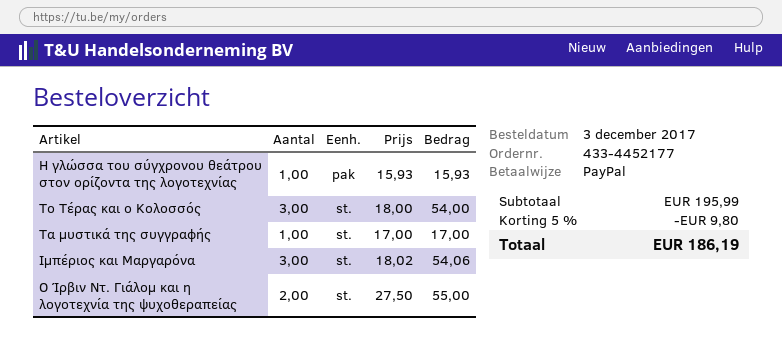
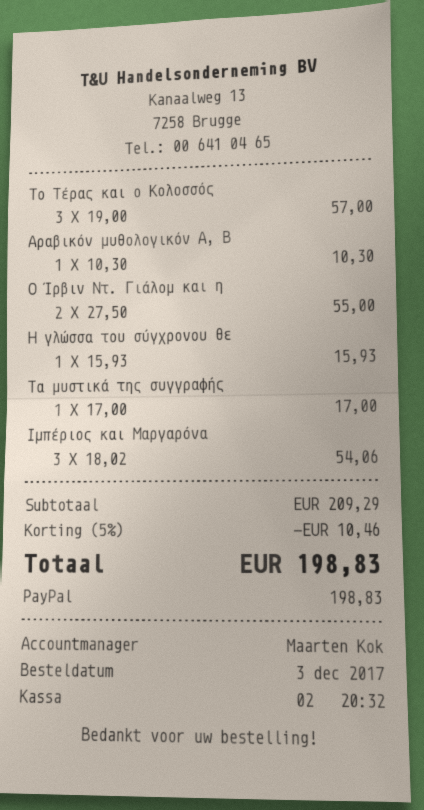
To Τέρας και ο Κολοσσός: 3 x 18.00 = 54.00 -> 3 x 19.00 = 57.00
Αραβικόν μυθολογικόν Α, Β: none -> 1 x 10.30 = 10.30
subtotal: 195.99 -> 209.29
discount: 5% = 9.80 -> 5% = 10.46
total: 186.19 -> 198.83

